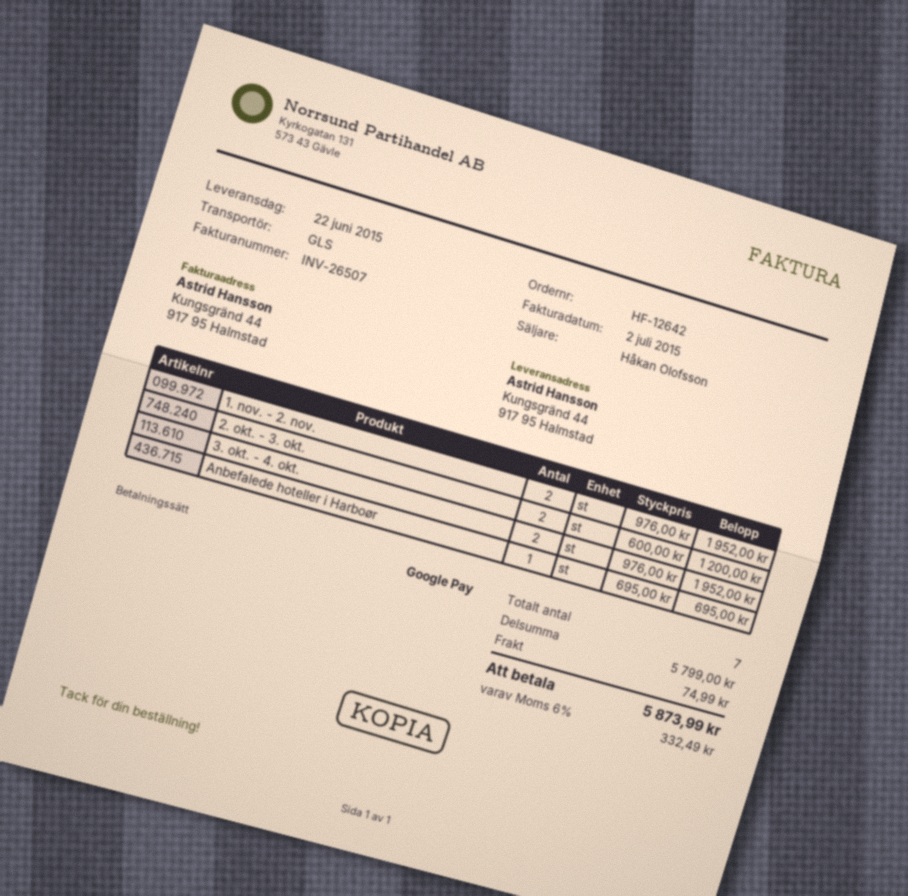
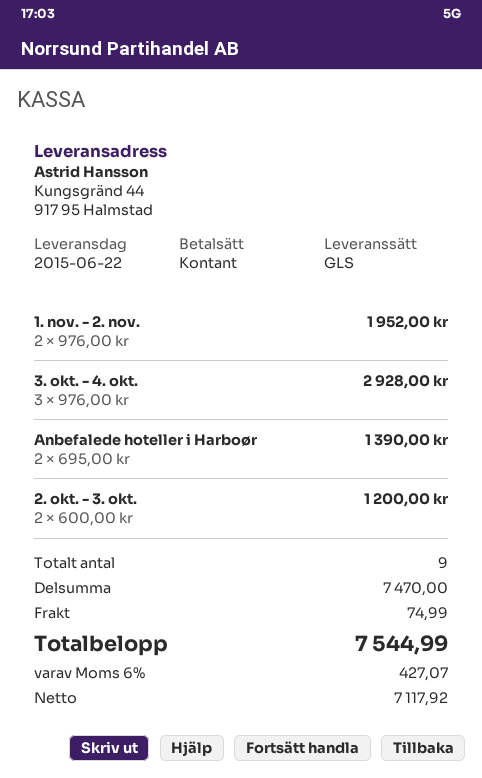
payment method: Google Pay -> cash
3. okt. - 4. okt.: 2 x 976.00 = 1952.00 -> 3 x 976.00 = 2928.00
Anbefalede hoteller i Harboør: 1 x 695.00 = 695.00 -> 2 x 695.00 = 1390.00
total quantity: 7 -> 9
subtotal: 5799.00 -> 7470.00
tax: 6% = 332.49 -> 6% = 427.07
total: 5873.99 -> 7544.99

